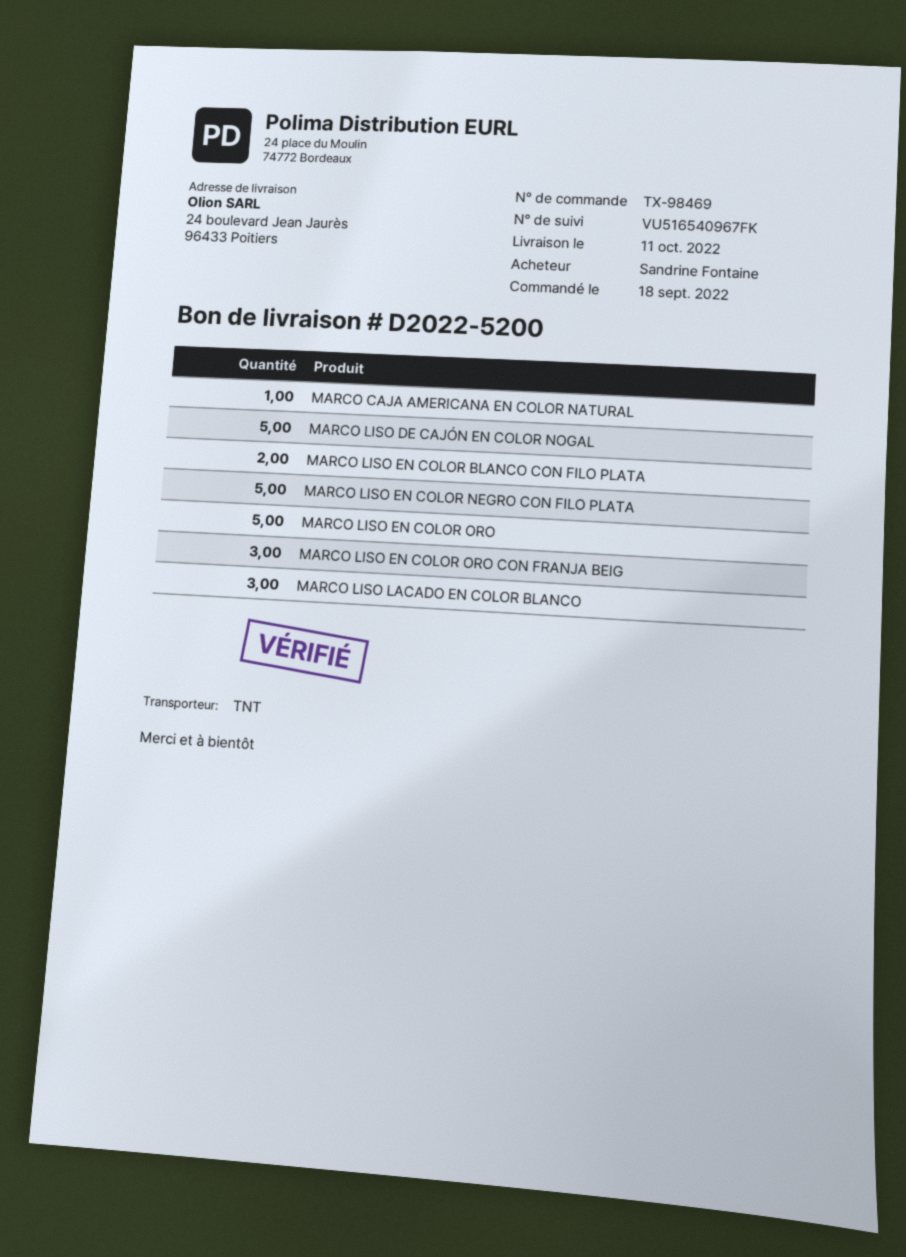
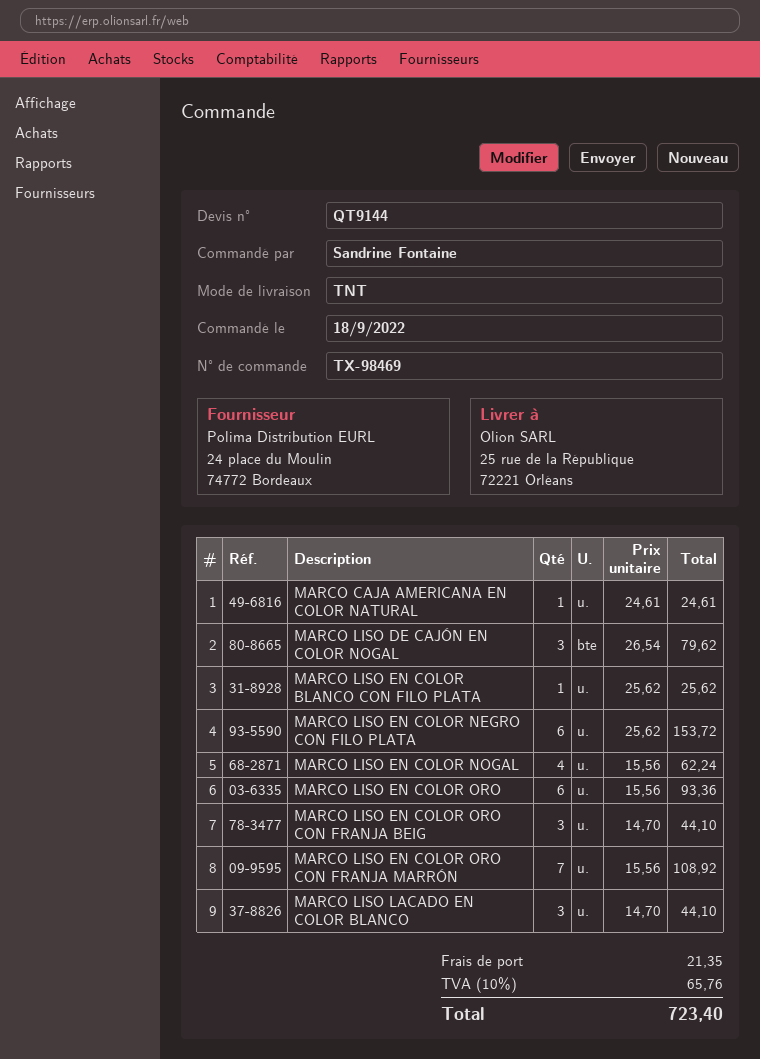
ship to: 24 boulevard Jean Jaurès, 96433 Poitiers -> 25 rue de la République, 72221 Orléans
MARCO LISO DE CAJÓN EN COLOR NOGAL: 5 -> 3
MARCO LISO EN COLOR BLANCO CON FILO PLATA: 2 -> 1
MARCO LISO EN COLOR NEGRO CON FILO PLATA: 5 -> 6
MARCO LISO EN COLOR ORO: 5 -> 6
MARCO LISO EN COLOR NOGAL: none -> 4
MARCO LISO EN COLOR ORO CON FRANJA MARRÓN: none -> 7

